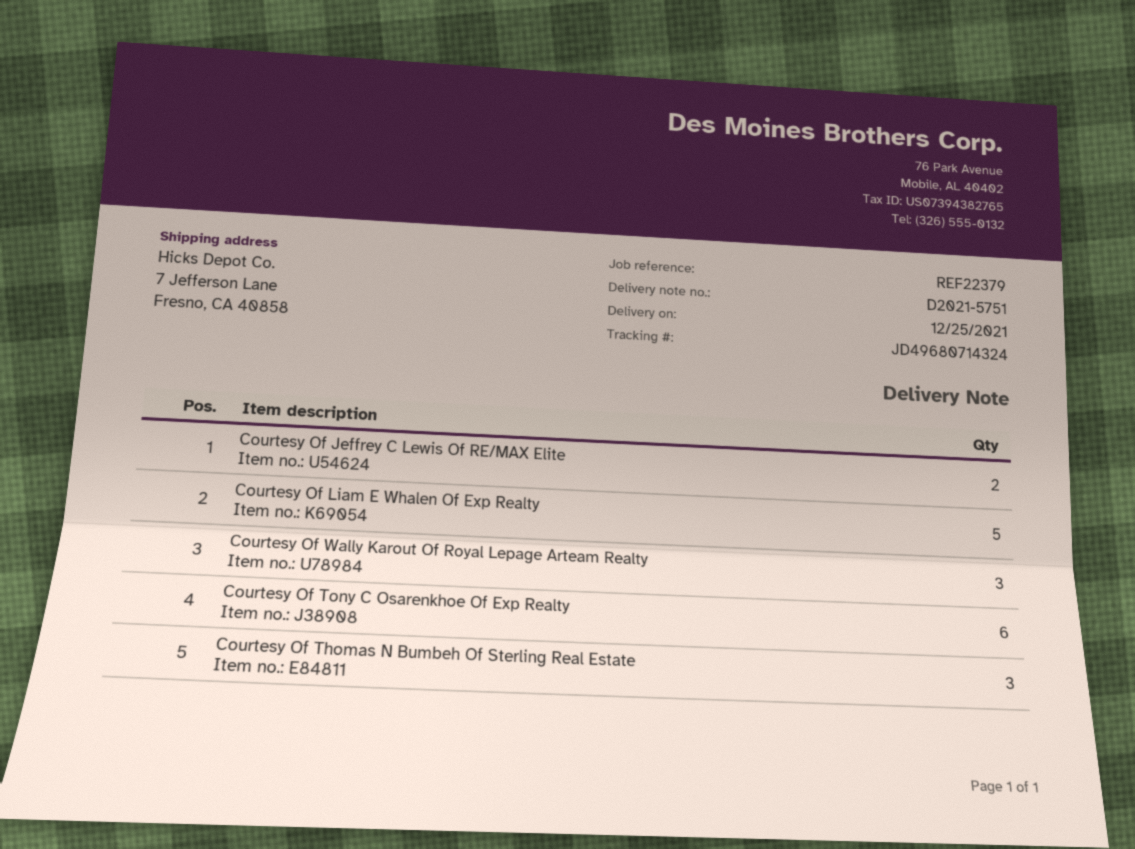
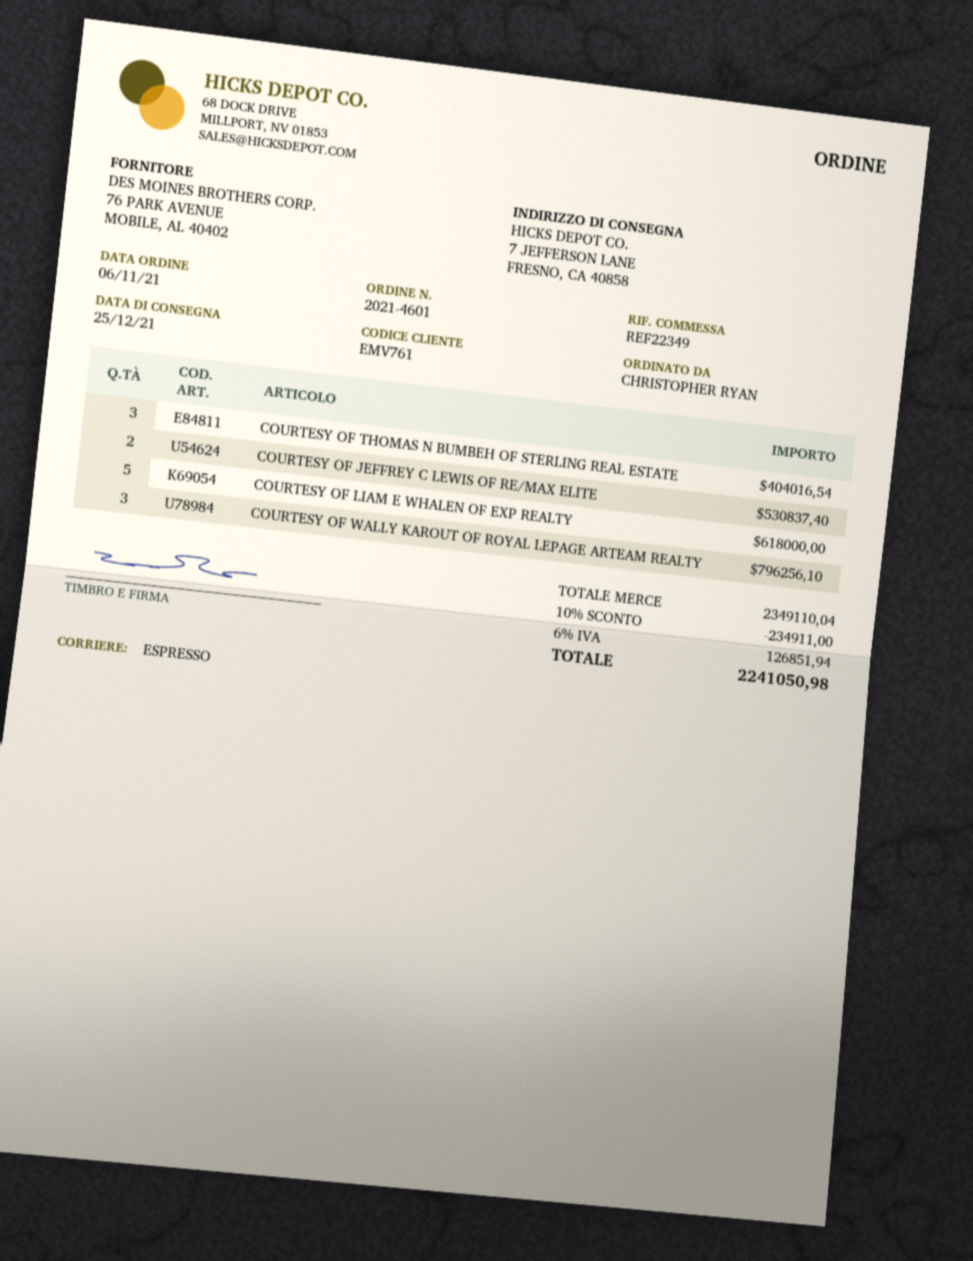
reference: REF22379 -> REF22349
Courtesy Of Tony C Osarenkhoe Of Exp Realty: 6 -> none

